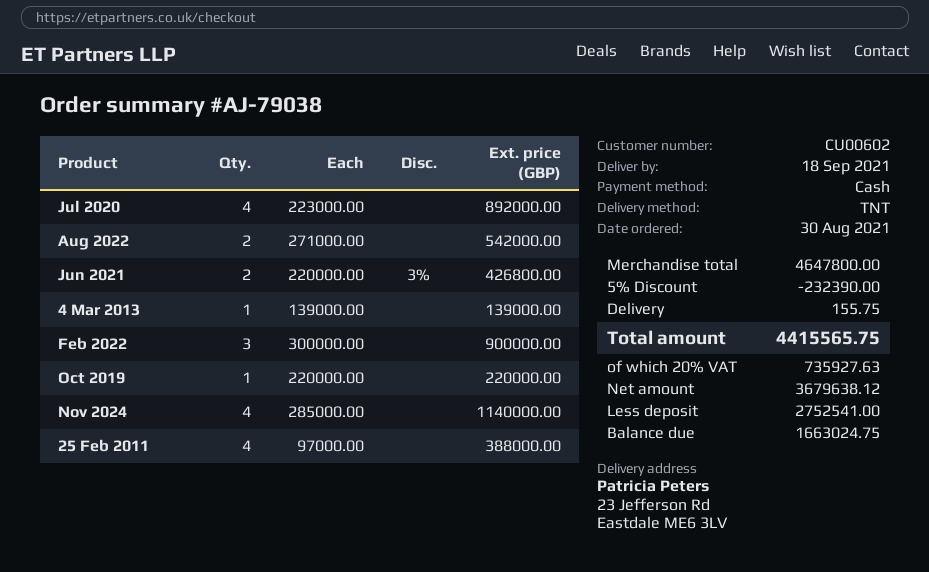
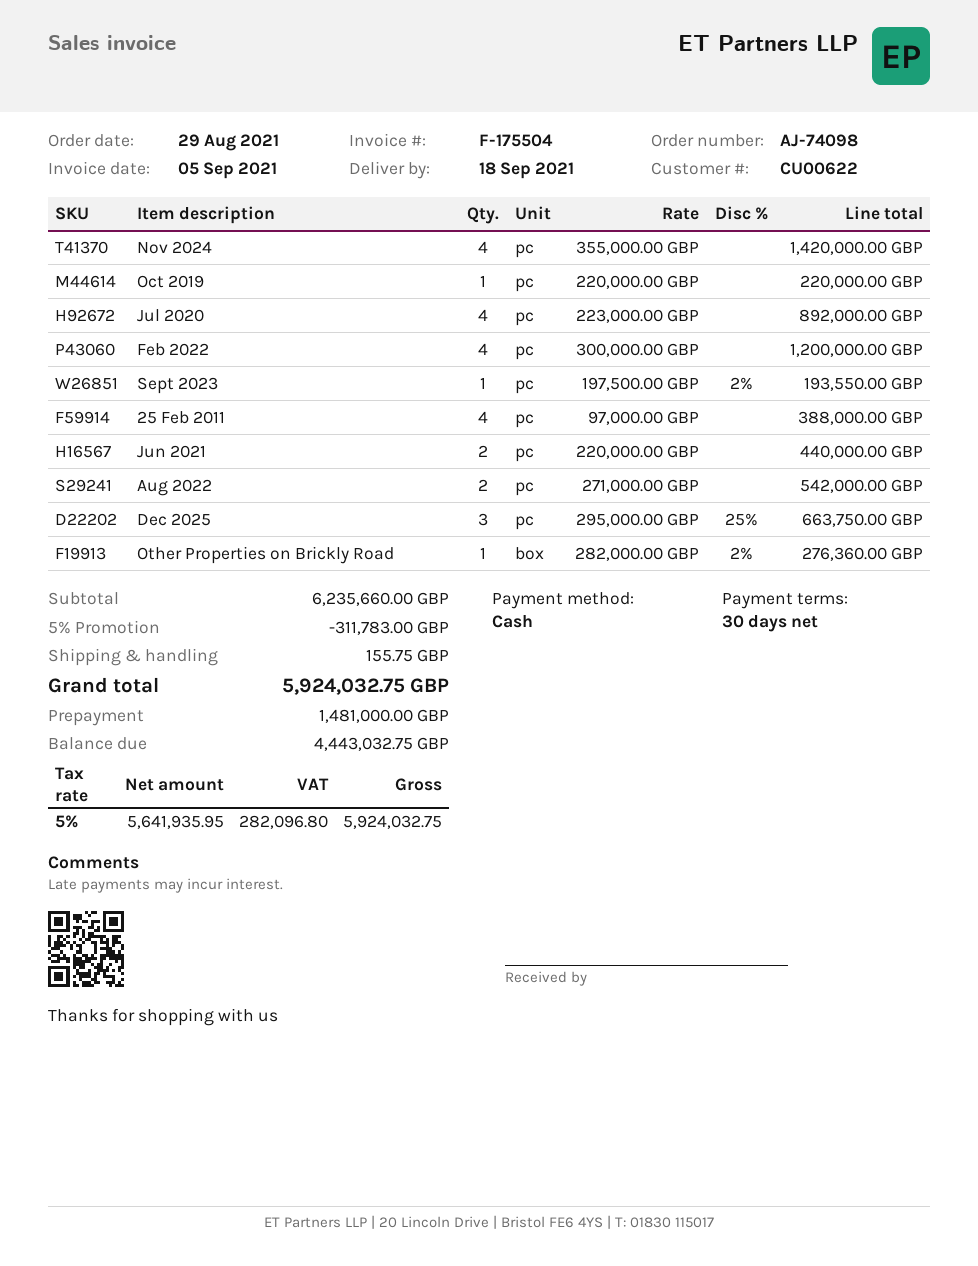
order number: AJ-79038 -> AJ-74098
order date: 2021-08-30 -> 2021-08-29
customer number: CU00602 -> CU00622
Jun 2021: 2 x 220000.00 - 3% = 426800.00 -> 2 x 220000.00 = 440000.00
4 Mar 2013: 1 x 139000.00 = 139000.00 -> none
Feb 2022: 3 x 300000.00 = 900000.00 -> 4 x 300000.00 = 1200000.00
Nov 2024: 4 x 285000.00 = 1140000.00 -> 4 x 355000.00 = 1420000.00
Sept 2023: none -> 1 x 197500.00 - 2% = 193550.00
Dec 2025: none -> 3 x 295000.00 - 25% = 663750.00
Other Properties on Brickly Road: none -> 1 x 282000.00 - 2% = 276360.00
subtotal: 4647800.00 -> 6235660.00
discount: 5% = 232390.00 -> 5% = 311783.00
net: 3679638.12 -> 5641935.95
tax: 20% = 735927.63 -> 5% = 282096.80
total: 4415565.75 -> 5924032.75
deposit: 2752541.00 -> 1481000.00
balance: 1663024.75 -> 4443032.75

